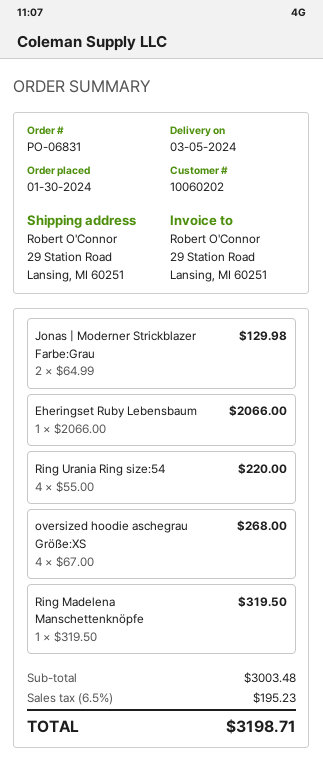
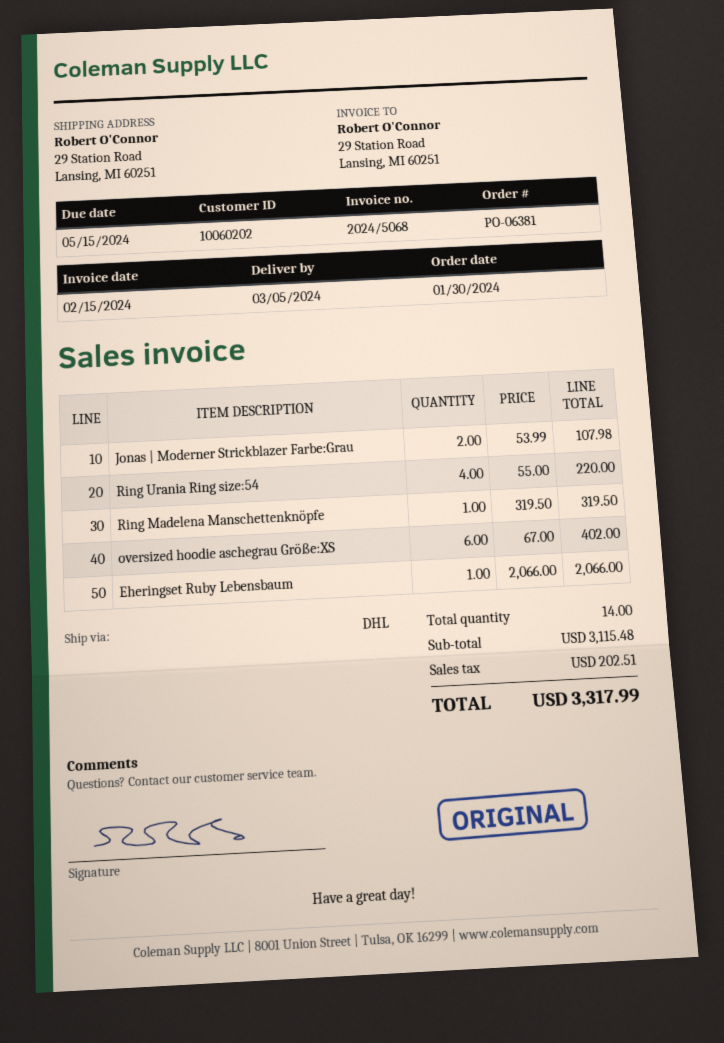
order number: PO-06831 -> PO-06381
Jonas | Moderner Strickblazer Farbe:Grau: 2 x 64.99 = 129.98 -> 2 x 53.99 = 107.98
oversized hoodie aschegrau Größe:XS: 4 x 67.00 = 268.00 -> 6 x 67.00 = 402.00
subtotal: 3003.48 -> 3115.48
tax: 195.23 -> 202.51
total: 3198.71 -> 3317.99

